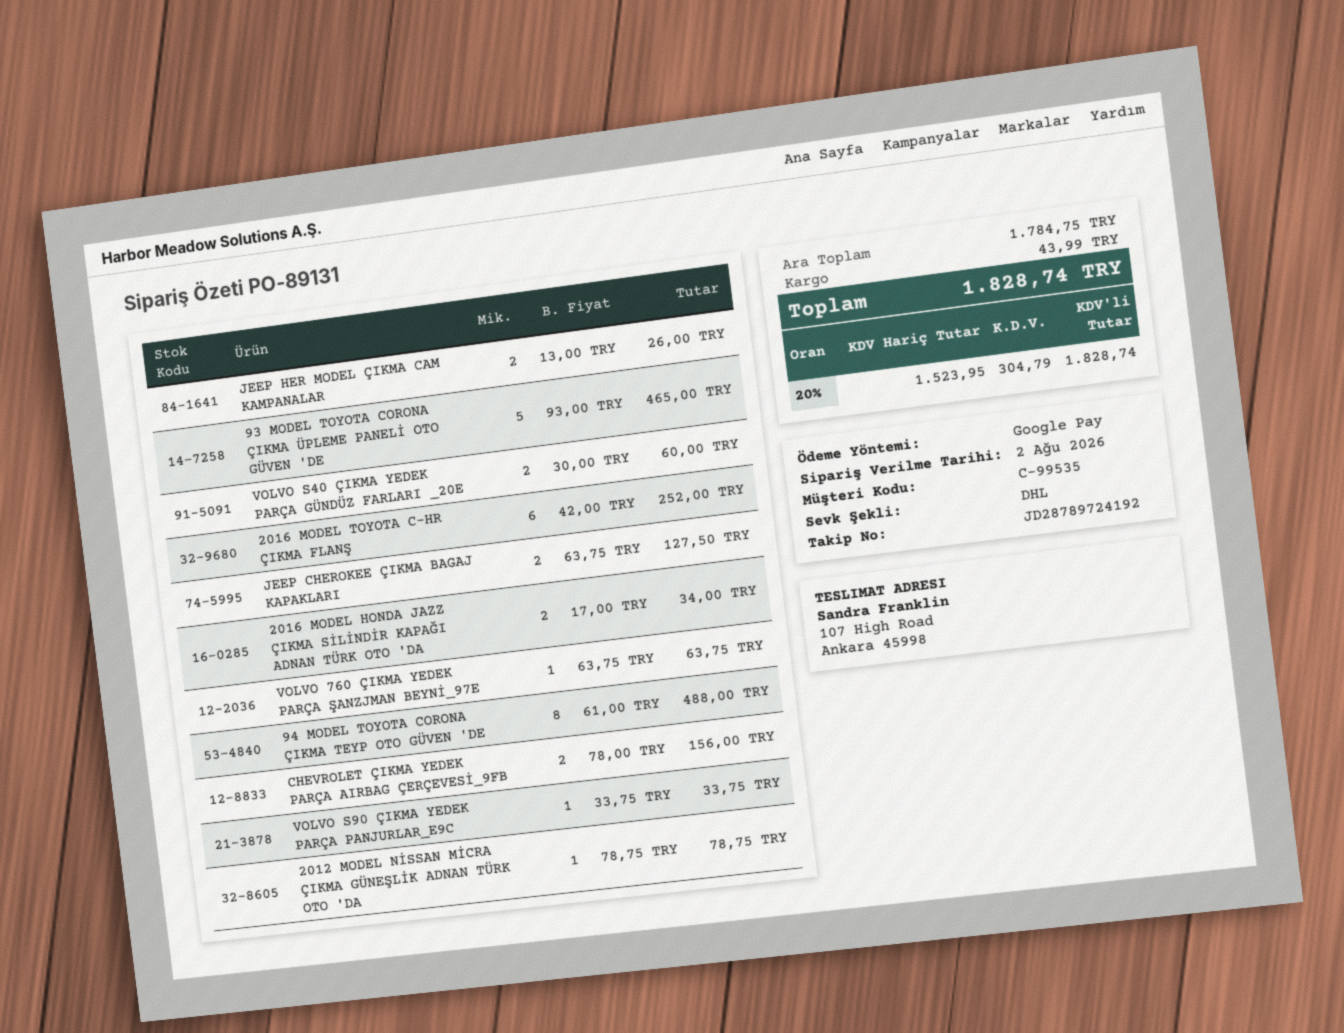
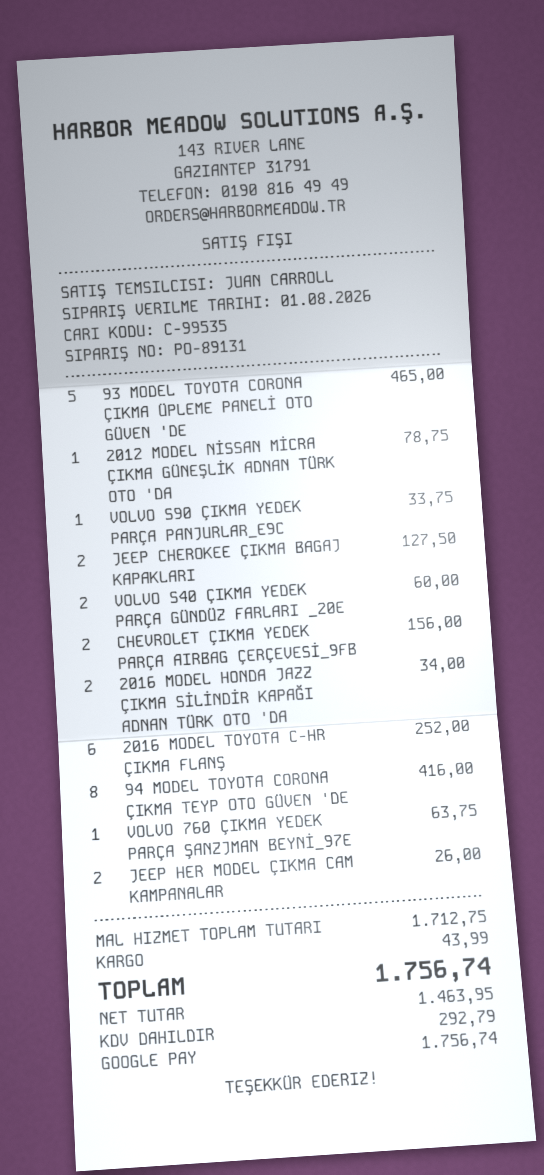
order date: 2026-08-02 -> 2026-08-01
94 MODEL TOYOTA CORONA ÇIKMA TEYP OTO GÜVEN 'DE: 8 for 488.00 -> 8 for 416.00
subtotal: 1784.75 -> 1712.75
net: 1523.95 -> 1463.95
tax: 304.79 -> 292.79
total: 1828.74 -> 1756.74

